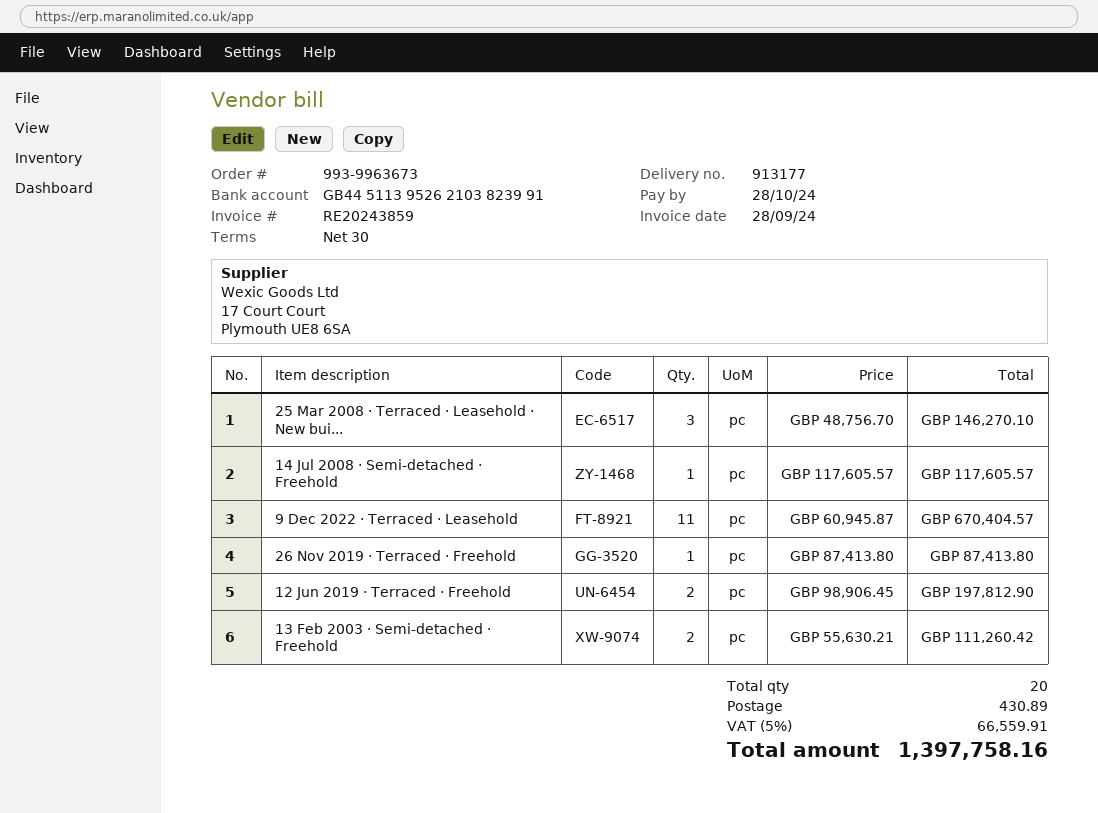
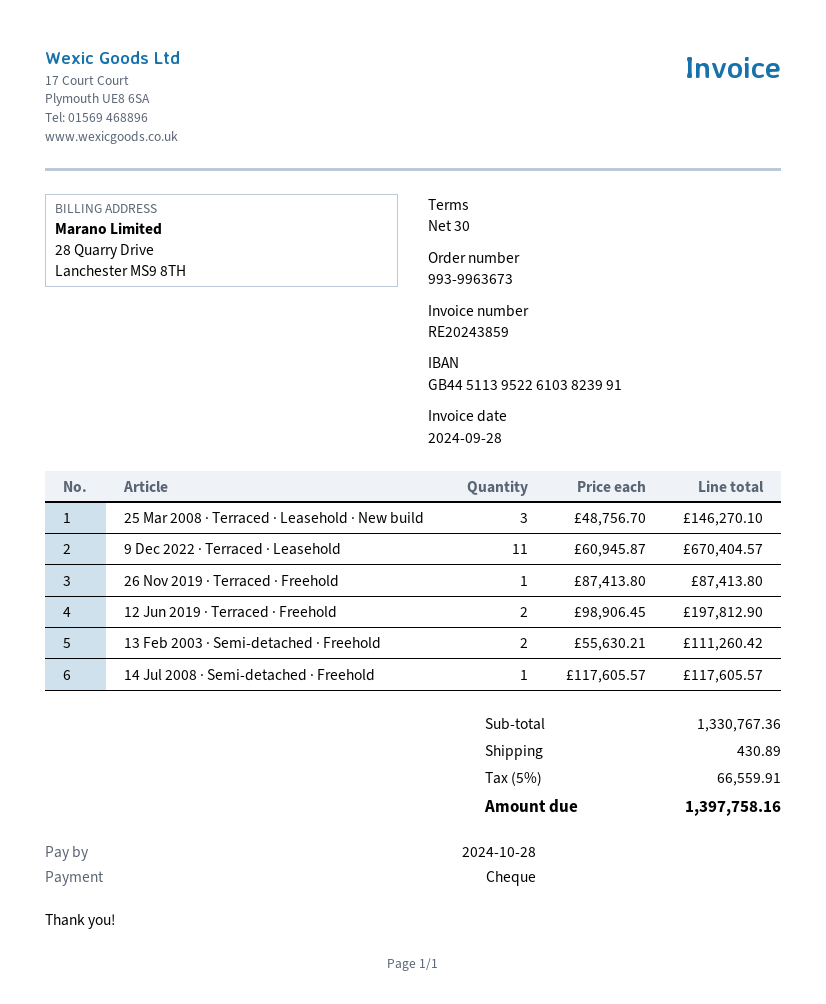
bank account: GB44511395262103823991 -> GB44511395226103823991

